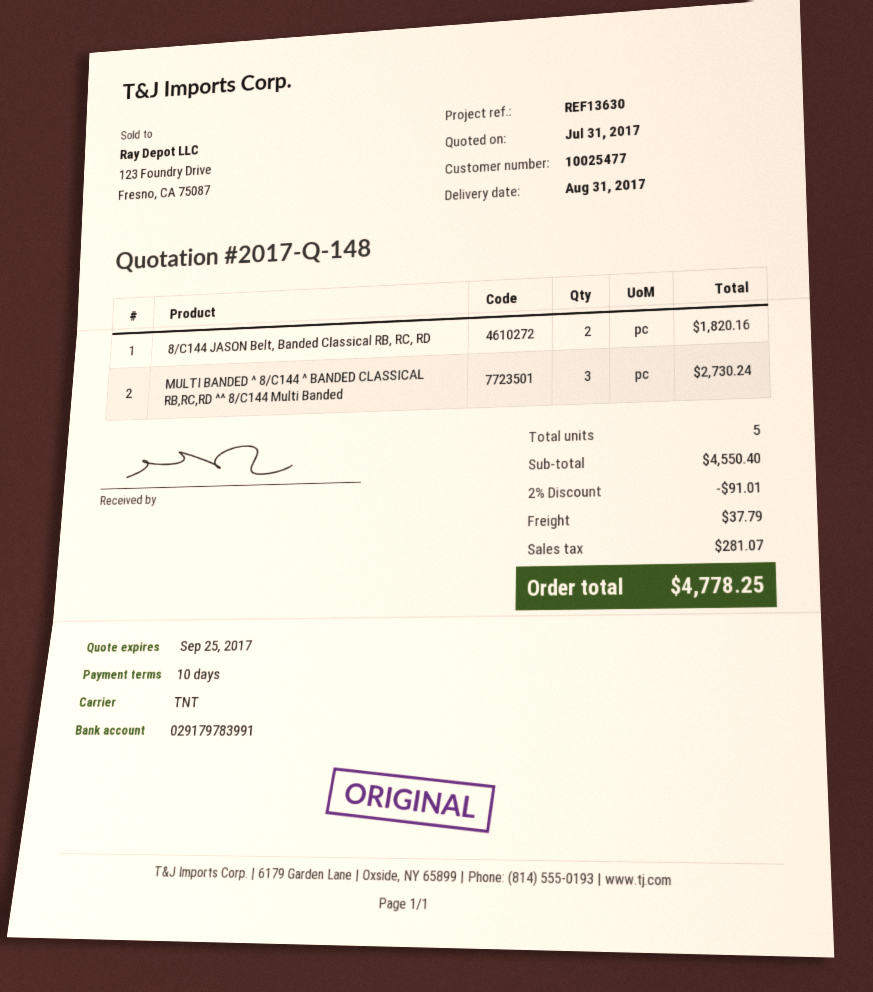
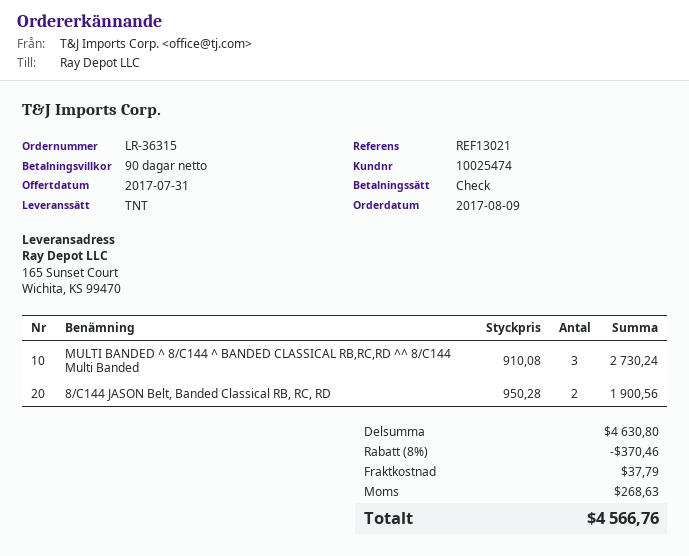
payment terms: 10 days -> 90 days
customer number: 10025477 -> 10025474
reference: REF13630 -> REF13021
8/C144 JASON Belt, Banded Classical RB, RC, RD: 2 for 1820.16 -> 2 for 1900.56
subtotal: 4550.40 -> 4630.80
discount: 2% = 91.01 -> 8% = 370.46
tax: 281.07 -> 268.63
total: 4778.25 -> 4566.76

